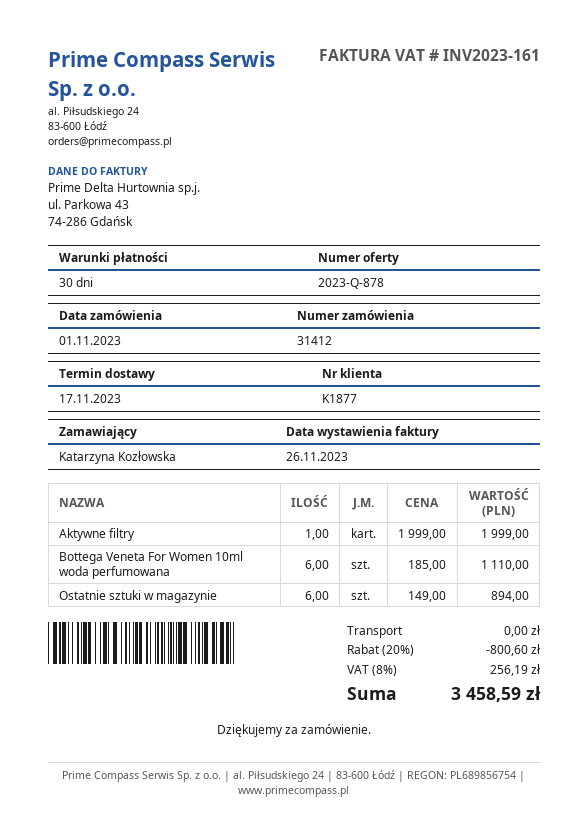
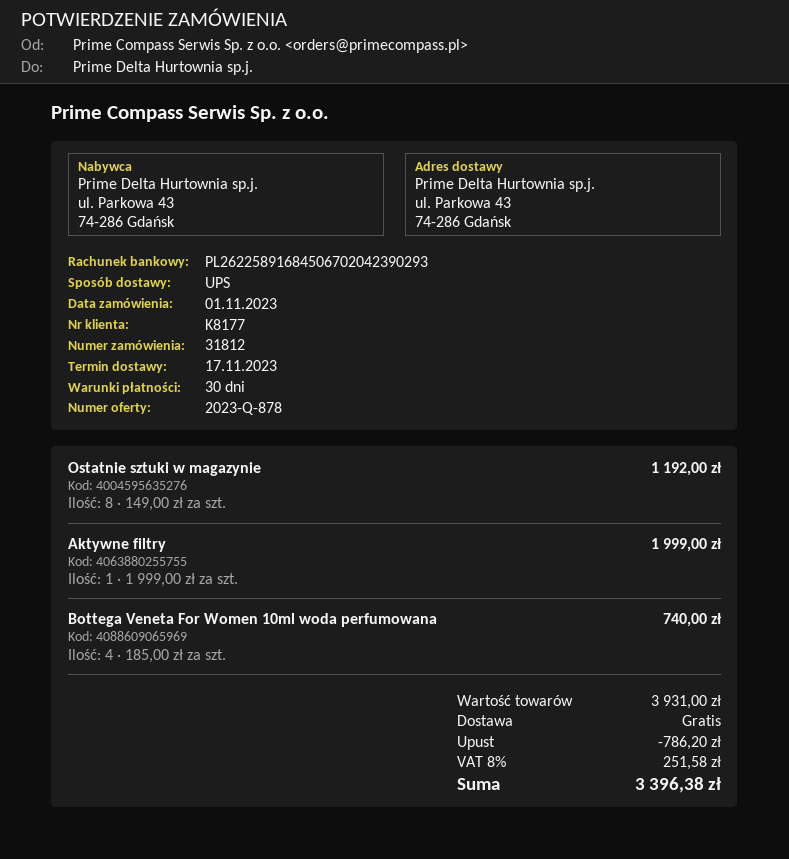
order number: 31412 -> 31812
customer number: K1877 -> K8177
Bottega Veneta For Women 10ml woda perfumowana: 6 x 185.00 = 1110.00 -> 4 x 185.00 = 740.00
Ostatnie sztuki w magazynie: 6 x 149.00 = 894.00 -> 8 x 149.00 = 1192.00
discount: 800.60 -> 786.20
tax: 8% = 256.19 -> 8% = 251.58
total: 3458.59 -> 3396.38

